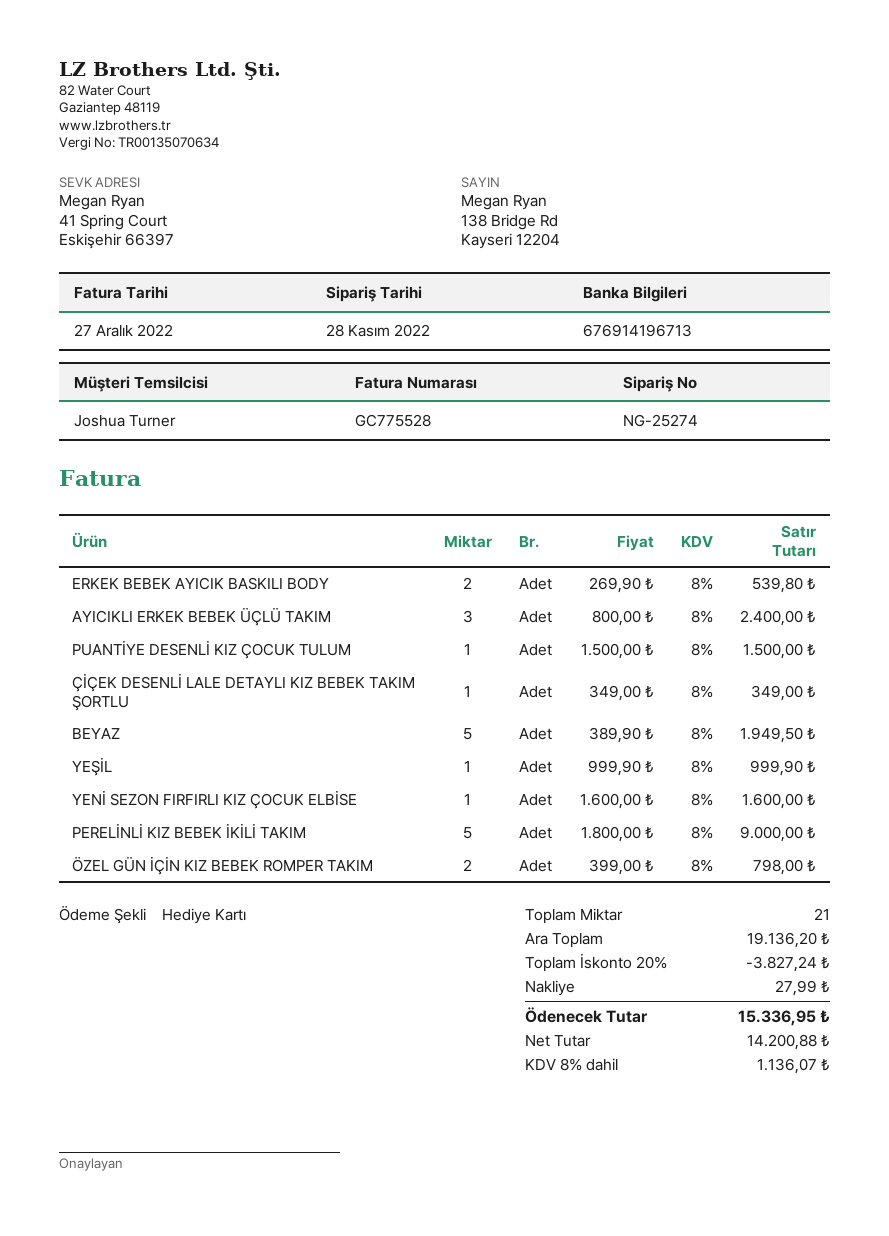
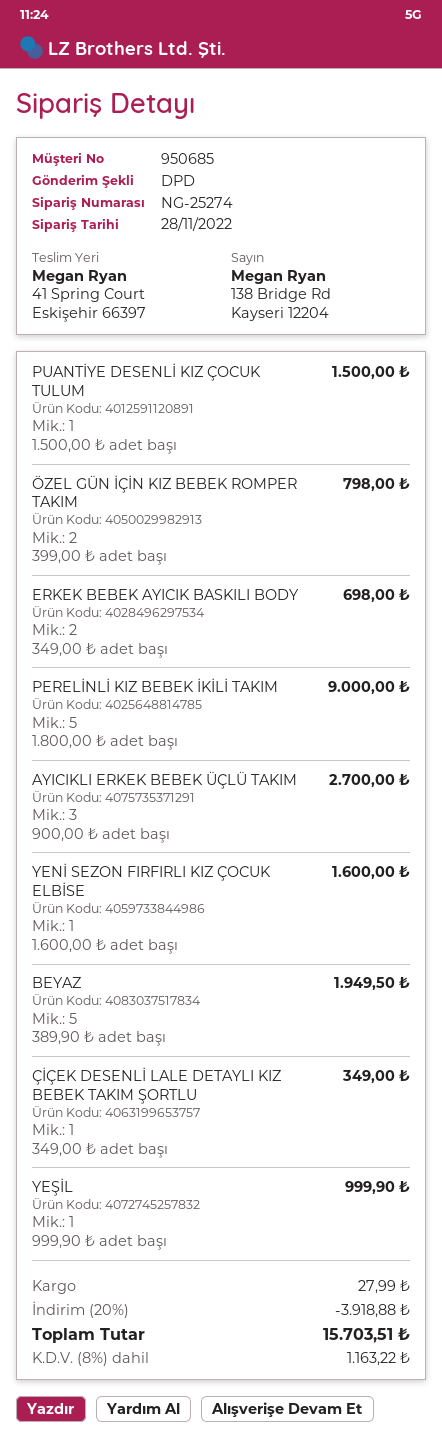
ERKEK BEBEK AYICIK BASKILI BODY: 2 x 269.90 = 539.80 -> 2 x 349.00 = 698.00
AYICIKLI ERKEK BEBEK ÜÇLÜ TAKIM: 3 x 800.00 = 2400.00 -> 3 x 900.00 = 2700.00
discount: 20% = 3827.24 -> 20% = 3918.88
tax: 8% = 1136.07 -> 8% = 1163.22
total: 15336.95 -> 15703.51

